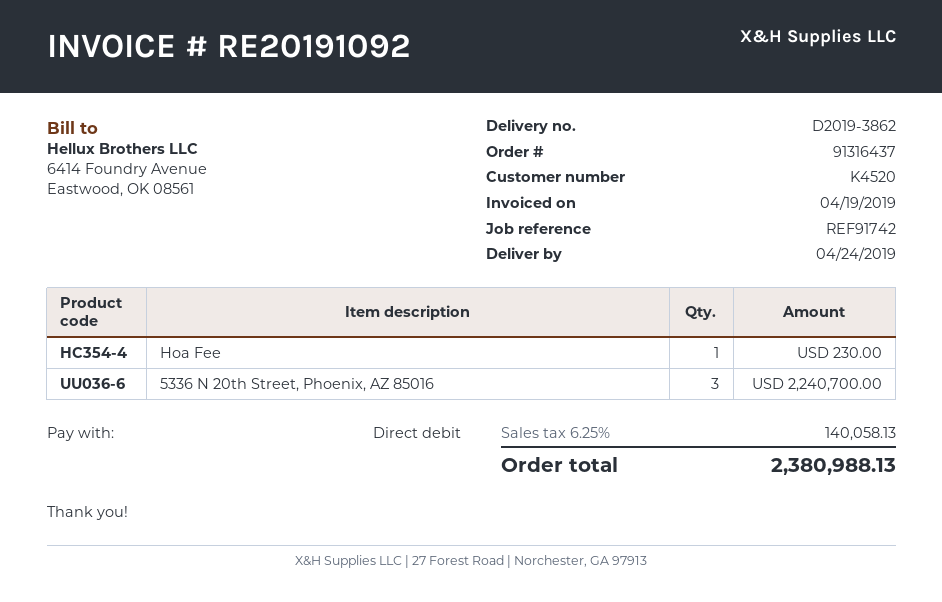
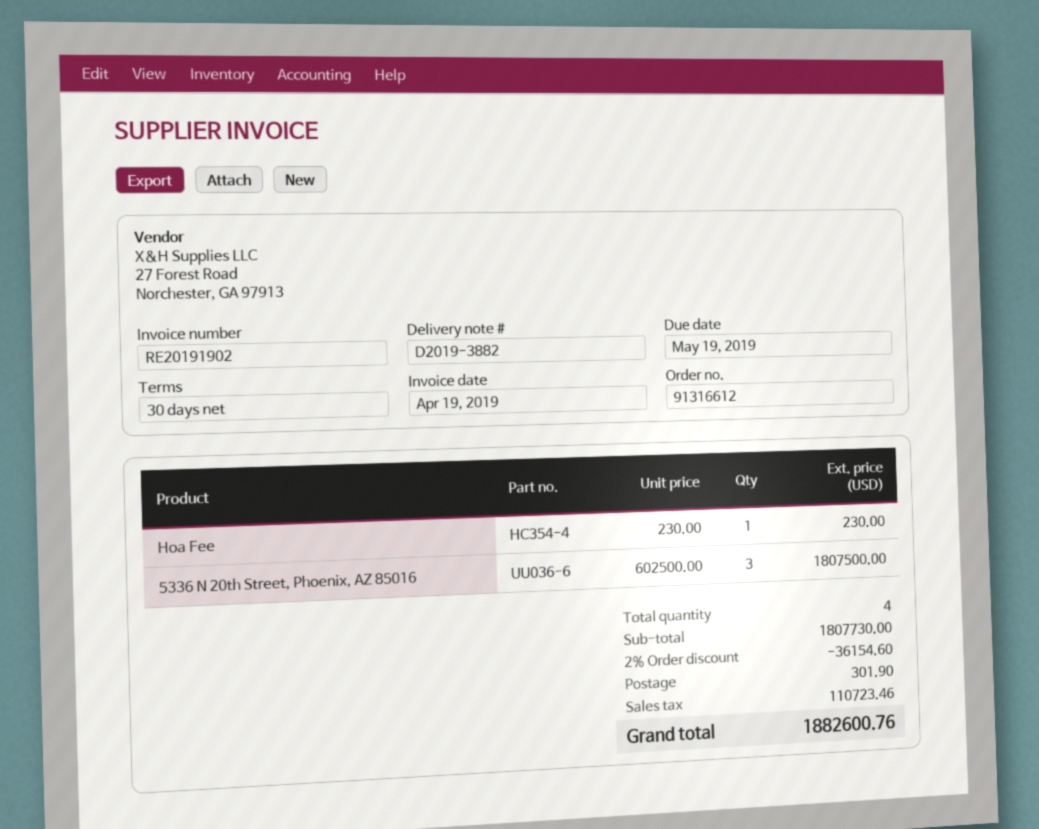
order number: 91316437 -> 91316612
delivery note number: D2019-3862 -> D2019-3882
invoice number: RE20191092 -> RE20191902
5336 N 20th Street, Phoenix, AZ 85016: 3 for 2240700.00 -> 3 for 1807500.00
discount: none -> 2% = 36154.60
shipping: none -> 301.90
tax: 140058.13 -> 110723.46
total: 2380988.13 -> 1882600.76

